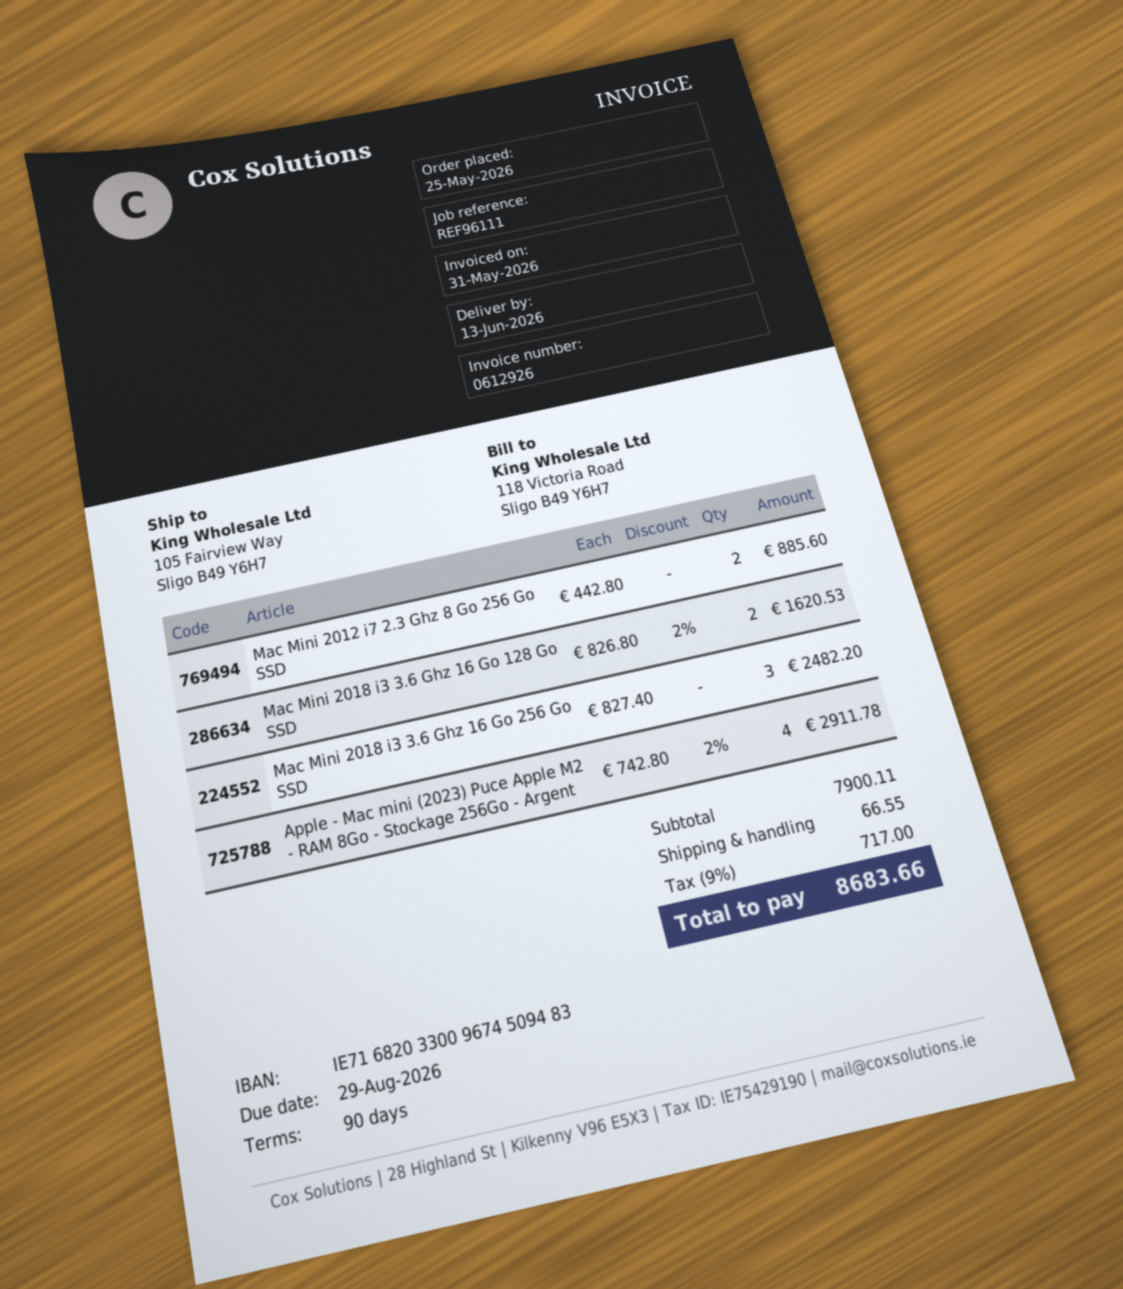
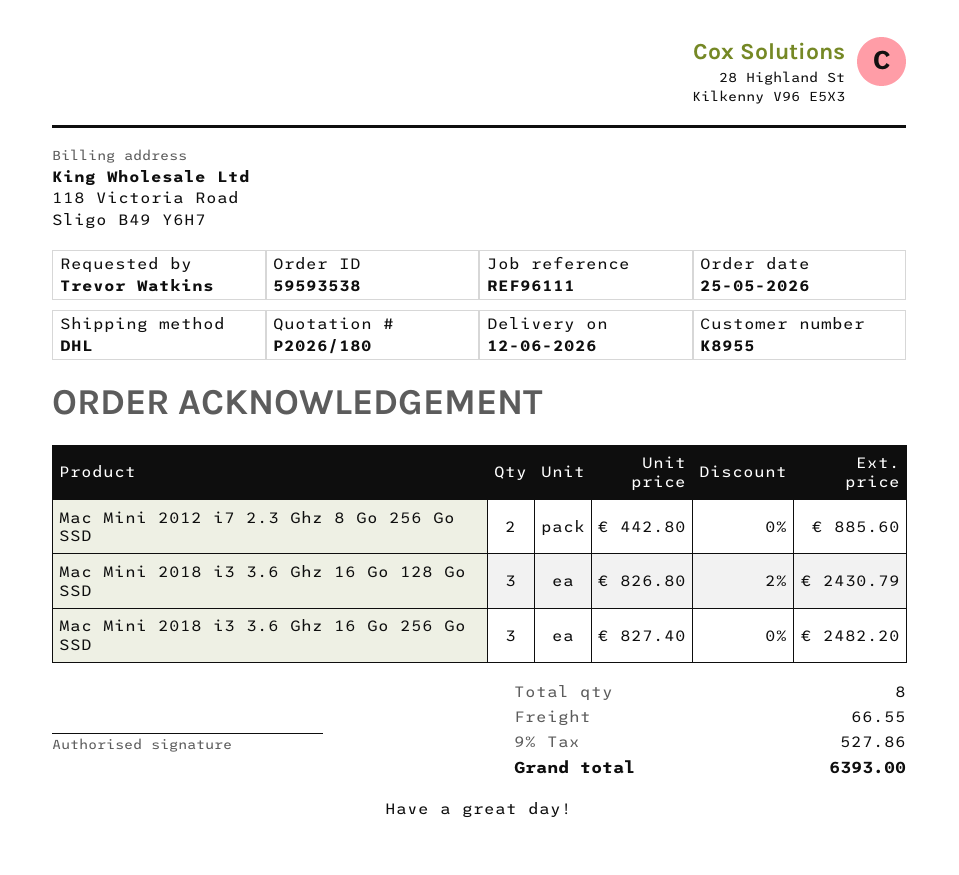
delivery date: 2026-06-13 -> 2026-06-12
Mac Mini 2018 i3 3.6 Ghz 16 Go 128 Go SSD: 2 x 826.80 - 2% = 1620.53 -> 3 x 826.80 - 2% = 2430.79
Apple - Mac mini (2023) Puce Apple M2 - RAM 8Go - Stockage 256Go - Argent: 4 x 742.80 - 2% = 2911.78 -> none
tax: 9% = 717.00 -> 9% = 527.86
total: 8683.66 -> 6393.00

